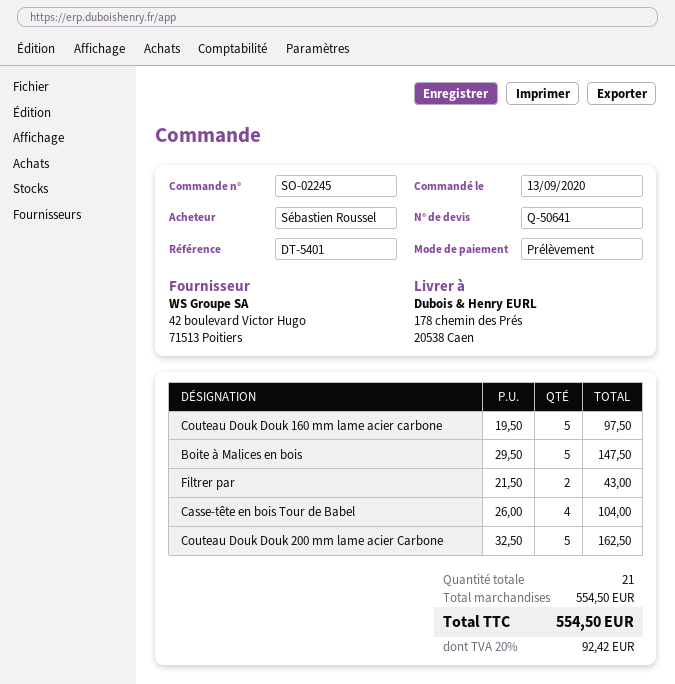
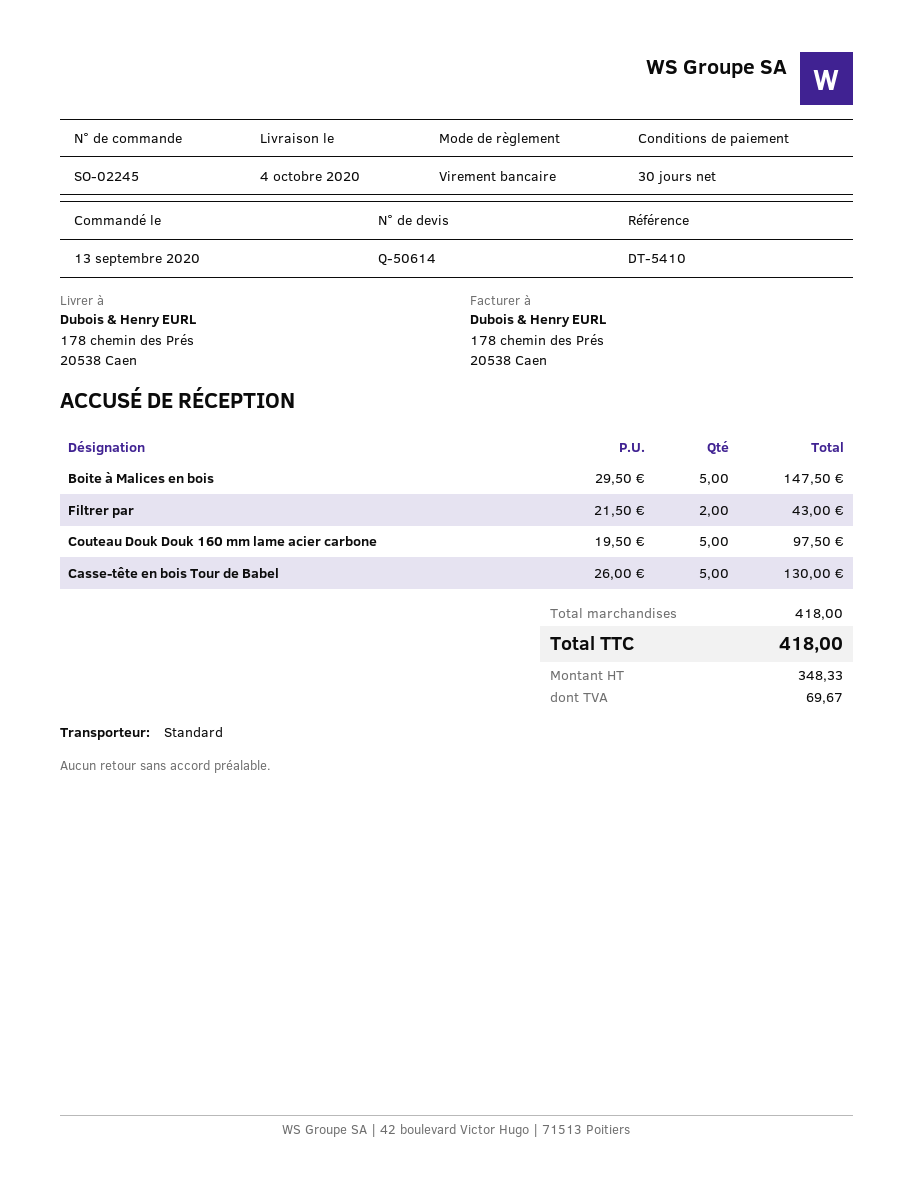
quote number: Q-50641 -> Q-50614
reference: DT-5401 -> DT-5410
payment method: direct debit -> bank transfer
Casse-tête en bois Tour de Babel: 4 x 26.00 = 104.00 -> 5 x 26.00 = 130.00
Couteau Douk Douk 200 mm lame acier Carbone: 5 x 32.50 = 162.50 -> none
subtotal: 554.50 -> 418.00
tax: 92.42 -> 69.67
total: 554.50 -> 418.00

